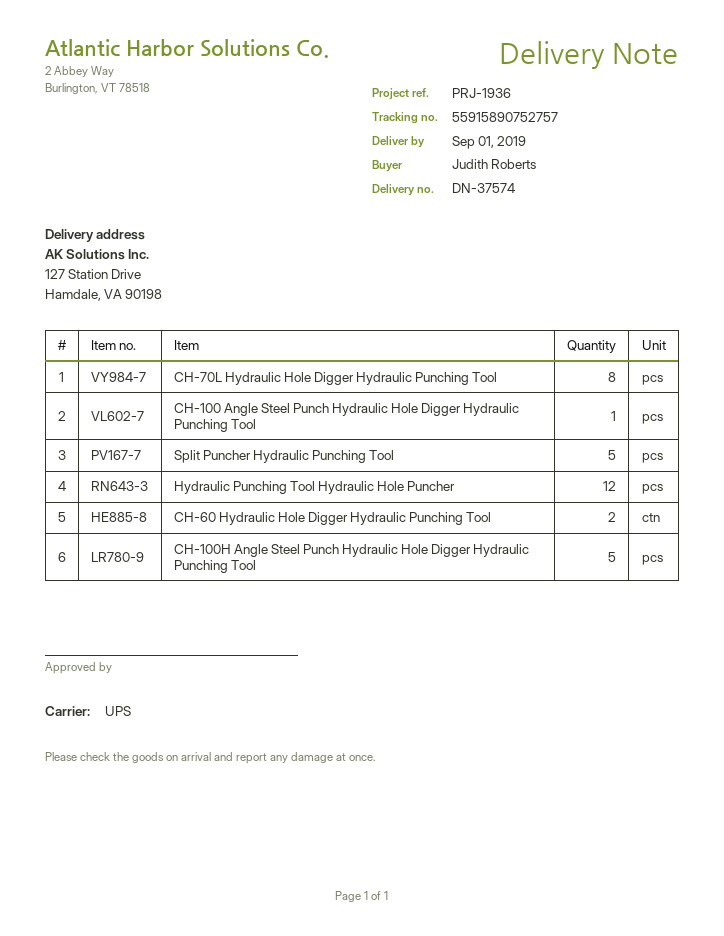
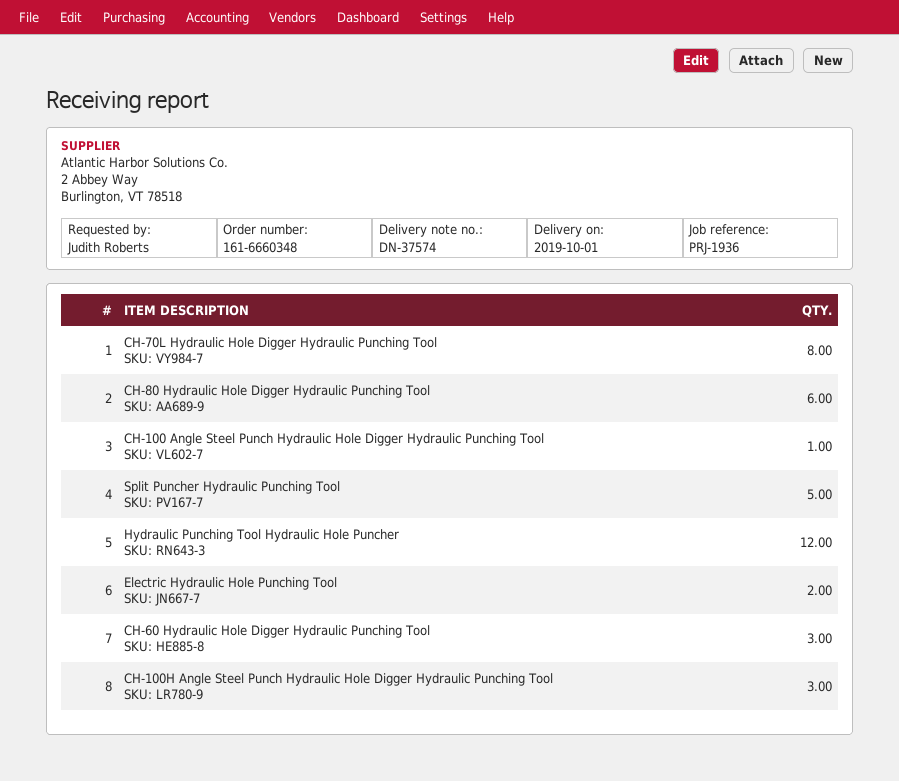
delivery date: 2019-09-01 -> 2019-10-01
CH-60 Hydraulic Hole Digger Hydraulic Punching Tool: 2 -> 3
CH-100H Angle Steel Punch Hydraulic Hole Digger Hydraulic Punching Tool: 5 -> 3
CH-80 Hydraulic Hole Digger Hydraulic Punching Tool: none -> 6
Electric Hydraulic Hole Punching Tool: none -> 2

